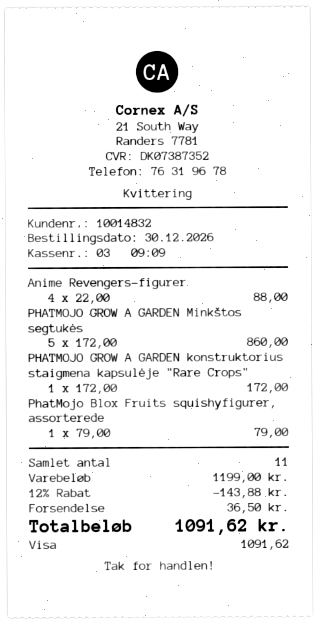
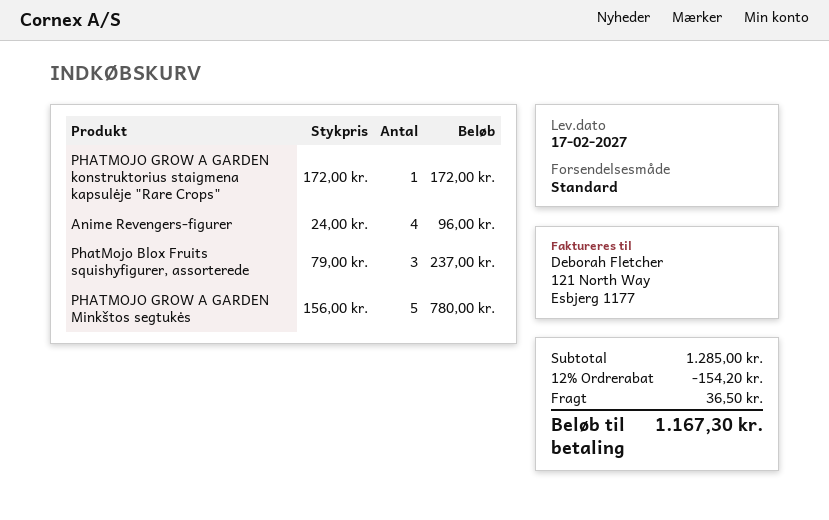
Anime Revengers-figurer: 4 x 22.00 = 88.00 -> 4 x 24.00 = 96.00
PHATMOJO GROW A GARDEN Minkštos segtukės: 5 x 172.00 = 860.00 -> 5 x 156.00 = 780.00
PhatMojo Blox Fruits squishyfigurer, assorterede: 1 x 79.00 = 79.00 -> 3 x 79.00 = 237.00
subtotal: 1199.00 -> 1285.00
discount: 12% = 143.88 -> 12% = 154.20
total: 1091.62 -> 1167.30

